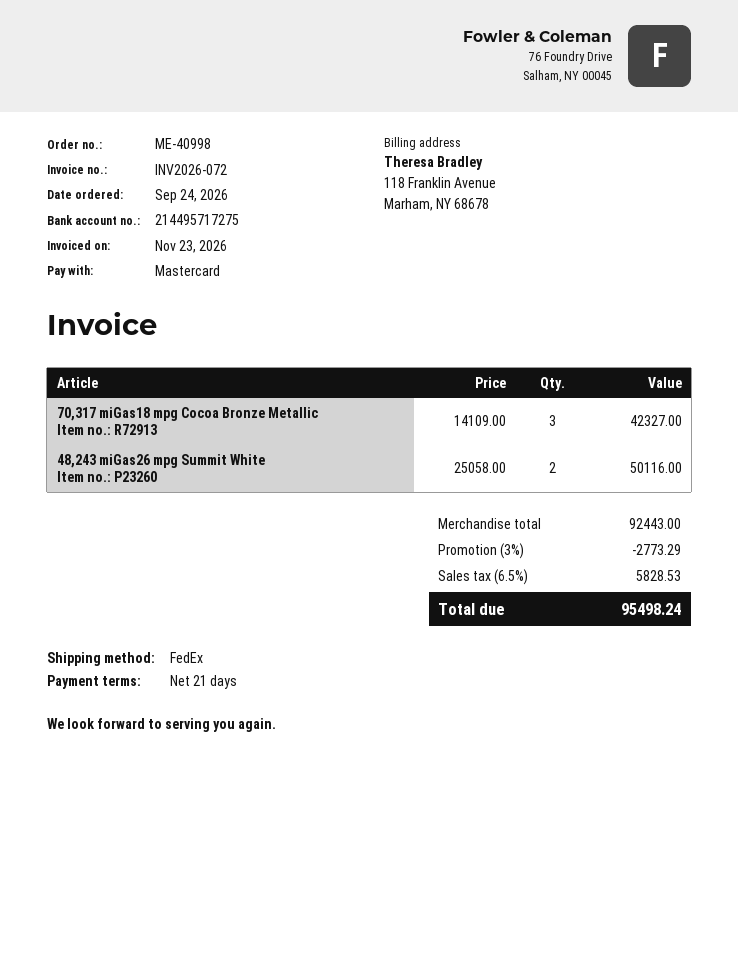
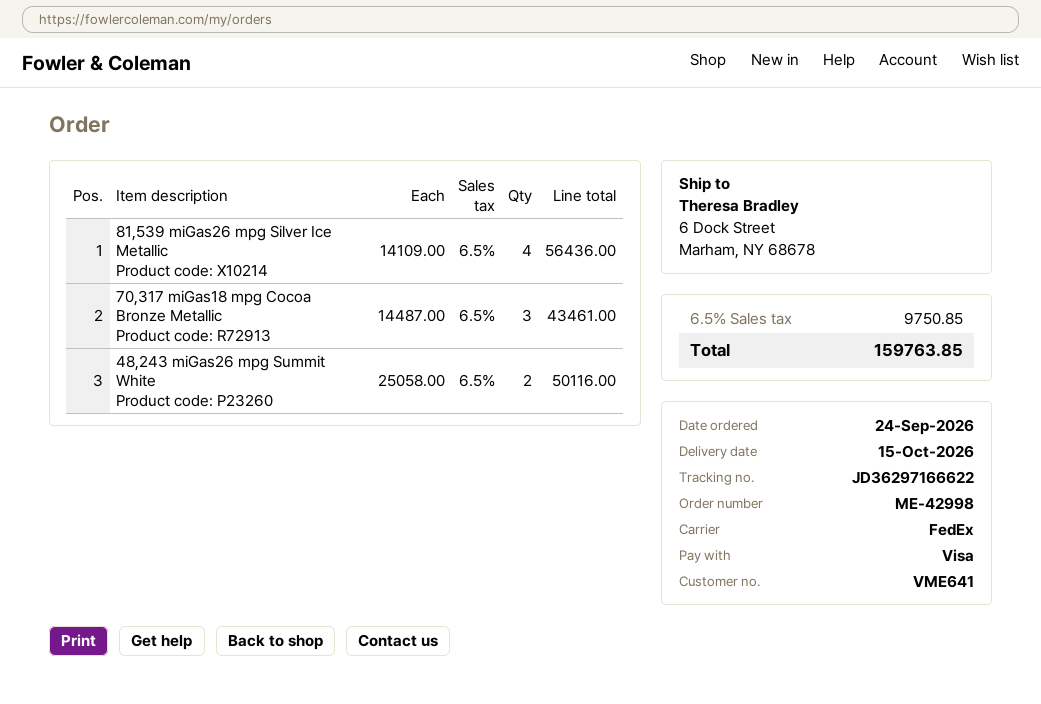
order number: ME-40998 -> ME-42998
payment method: Mastercard -> Visa
70,317 miGas18 mpg Cocoa Bronze Metallic: 3 x 14109.00 = 42327.00 -> 3 x 14487.00 = 43461.00
81,539 miGas26 mpg Silver Ice Metallic: none -> 4 x 14109.00 = 56436.00
discount: 3% = 2773.29 -> none
tax: 6.5% = 5828.53 -> 6.5% = 9750.85
total: 95498.24 -> 159763.85

